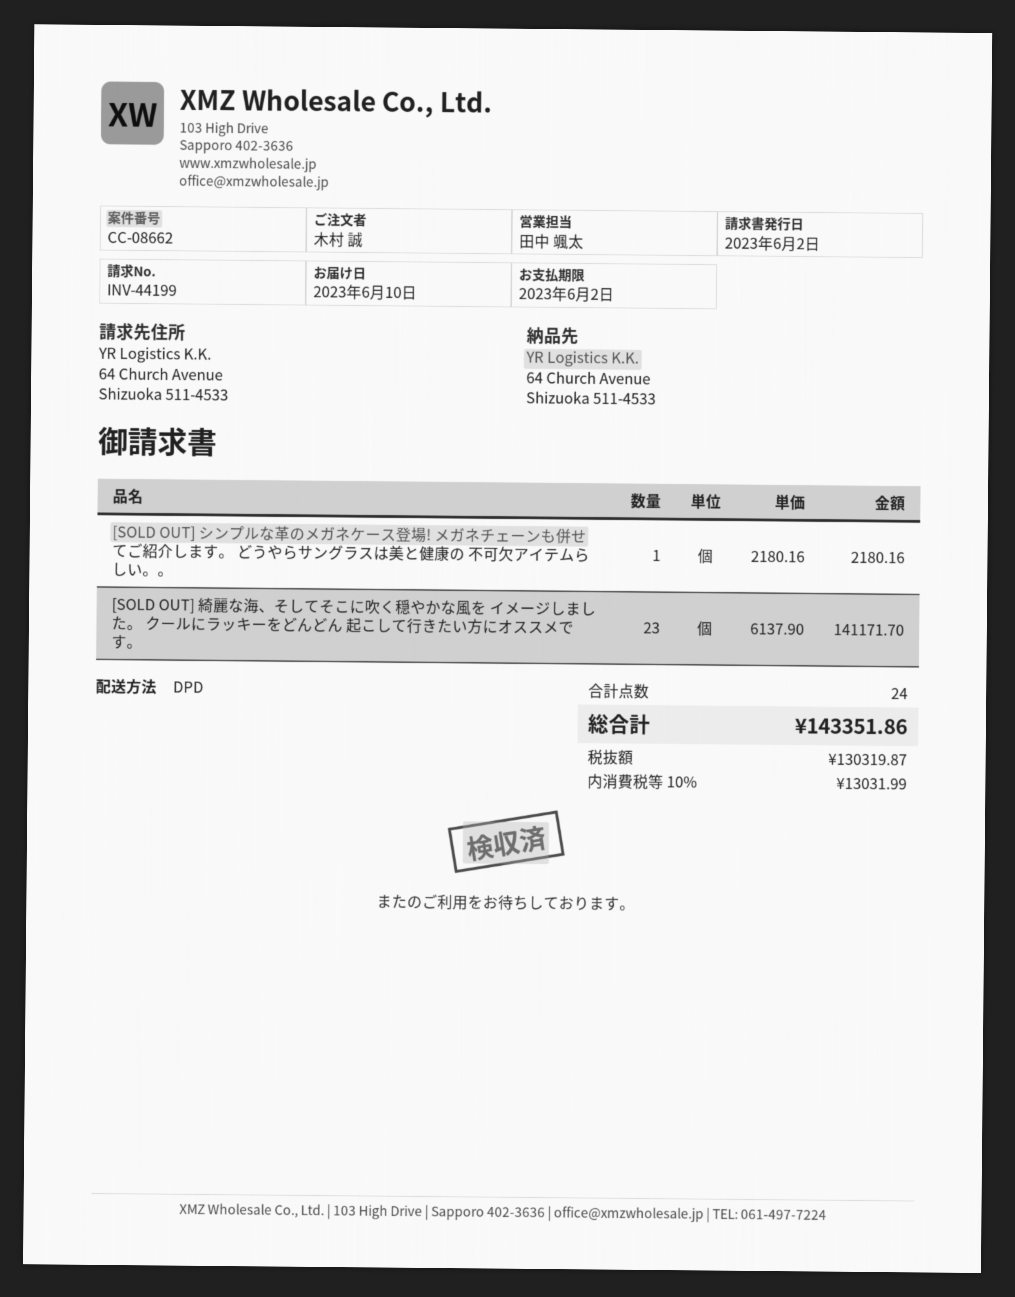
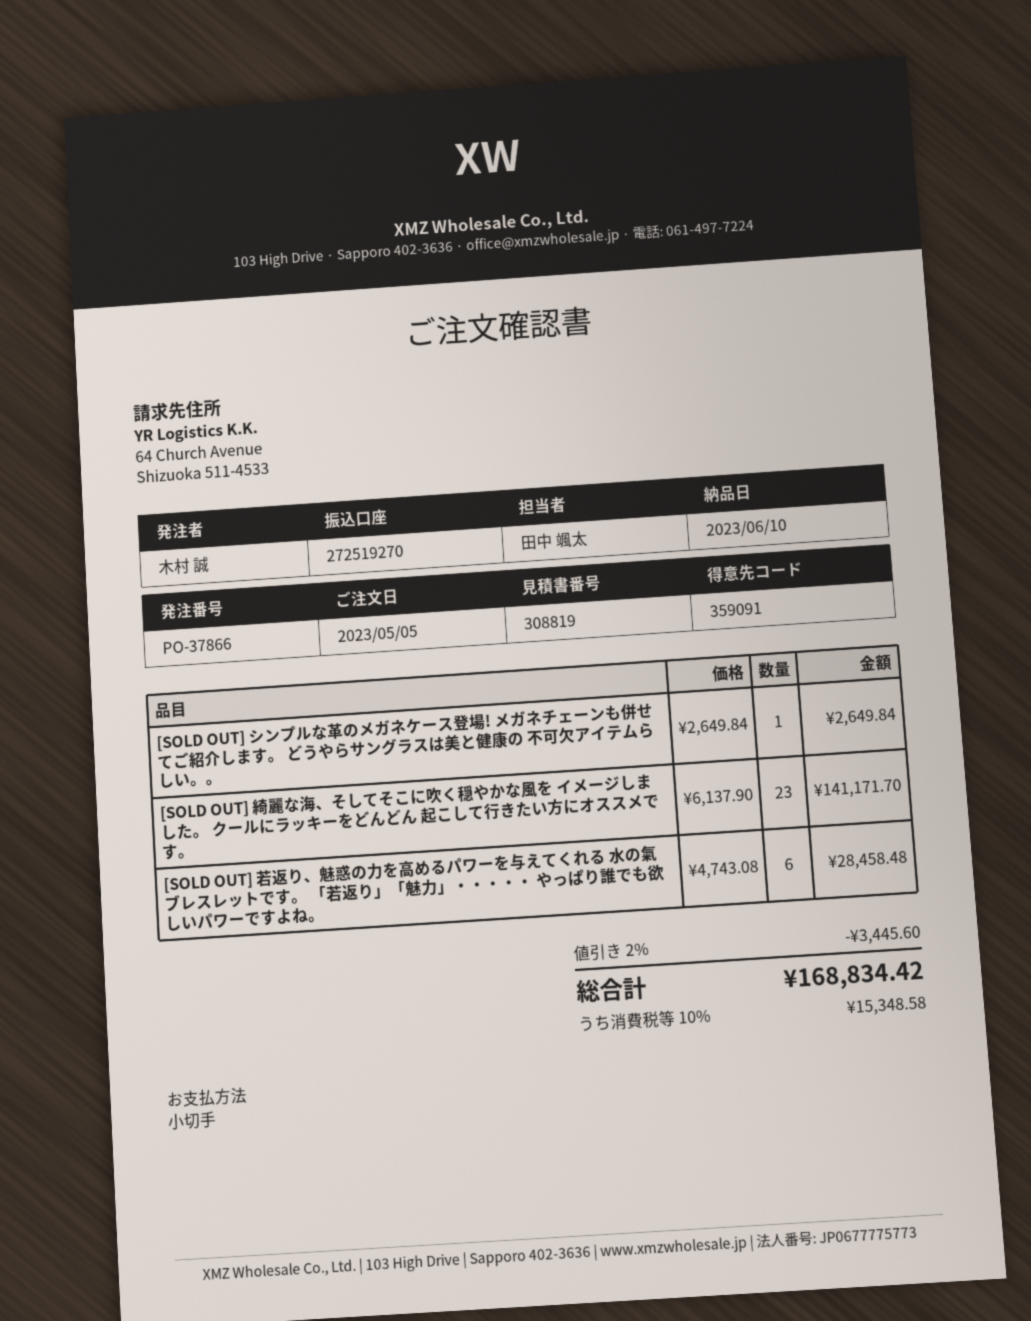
[SOLD OUT] シンプルな革のメガネケース登場! メガネチェーンも併せてご紹介します。 どうやらサングラスは美と健康の 不可欠アイテムらしい。。: 1 x 2180.16 = 2180.16 -> 1 x 2649.84 = 2649.84
[SOLD OUT] 若返り、魅惑の力を高めるパワーを与えてくれる 水の氣ブレスレットです。 「若返り」「魅力」・・・・・ やっぱり誰でも欲しいパワーですよね。: none -> 6 x 4743.08 = 28458.48
discount: none -> 2% = 3445.60
tax: 10% = 13031.99 -> 10% = 15348.58
total: 143351.86 -> 168834.42

